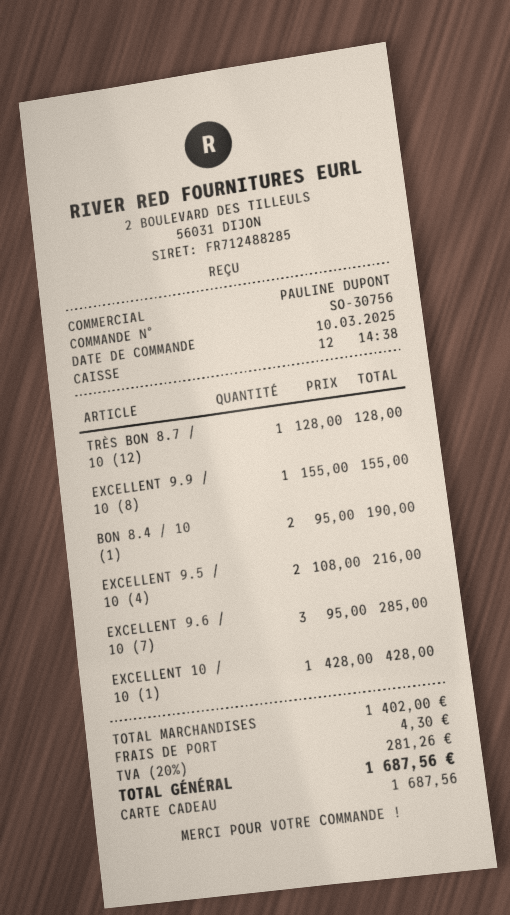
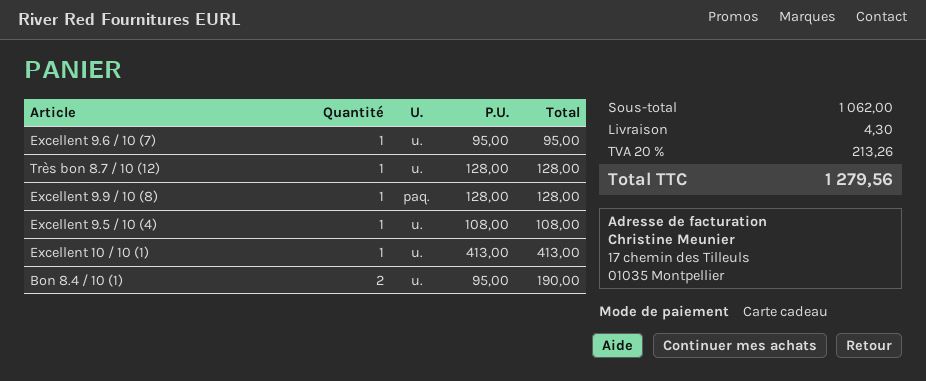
EXCELLENT 9.9 / 10 (8): 1 x 155.00 = 155.00 -> 1 x 128.00 = 128.00
EXCELLENT 9.5 / 10 (4): 2 x 108.00 = 216.00 -> 1 x 108.00 = 108.00
EXCELLENT 9.6 / 10 (7): 3 x 95.00 = 285.00 -> 1 x 95.00 = 95.00
EXCELLENT 10 / 10 (1): 1 x 428.00 = 428.00 -> 1 x 413.00 = 413.00
subtotal: 1402.00 -> 1062.00
tax: 20% = 281.26 -> 20% = 213.26
total: 1687.56 -> 1279.56

